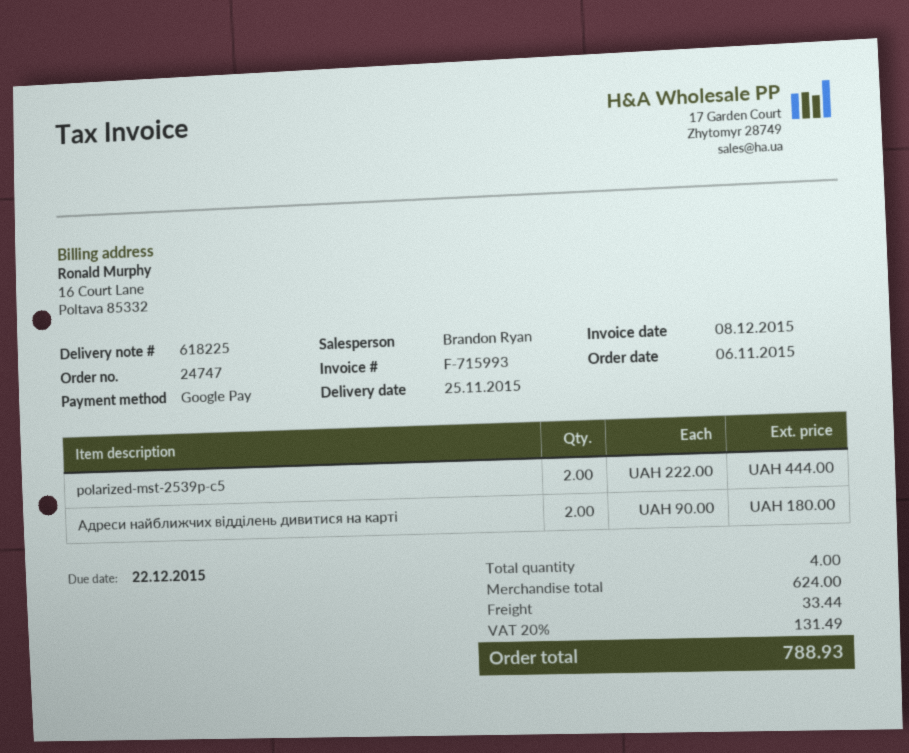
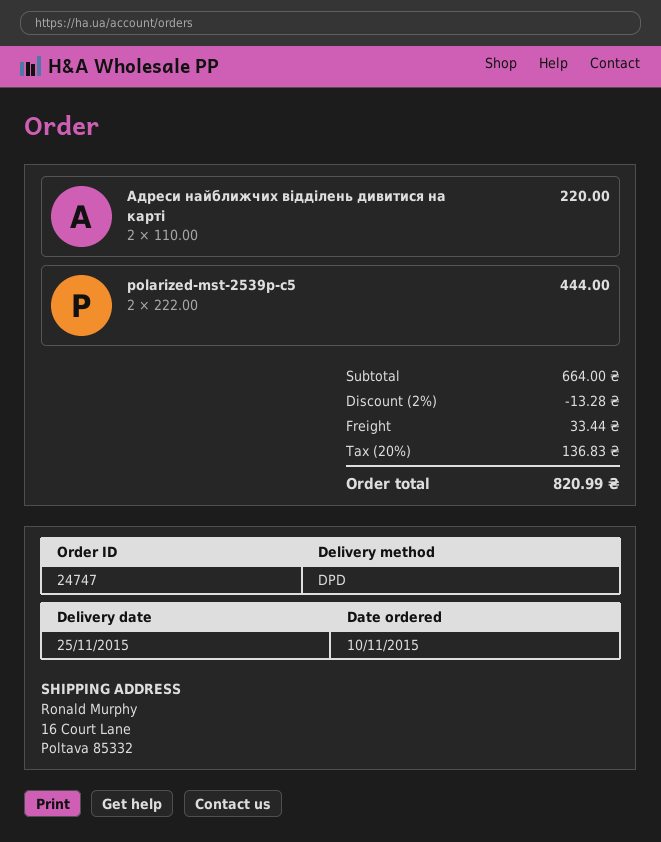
order date: 2015-11-06 -> 2015-11-10
Адреси найближчих відділень дивитися на карті: 2 x 90.00 = 180.00 -> 2 x 110.00 = 220.00
subtotal: 624.00 -> 664.00
discount: none -> 2% = 13.28
tax: 20% = 131.49 -> 20% = 136.83
total: 788.93 -> 820.99

